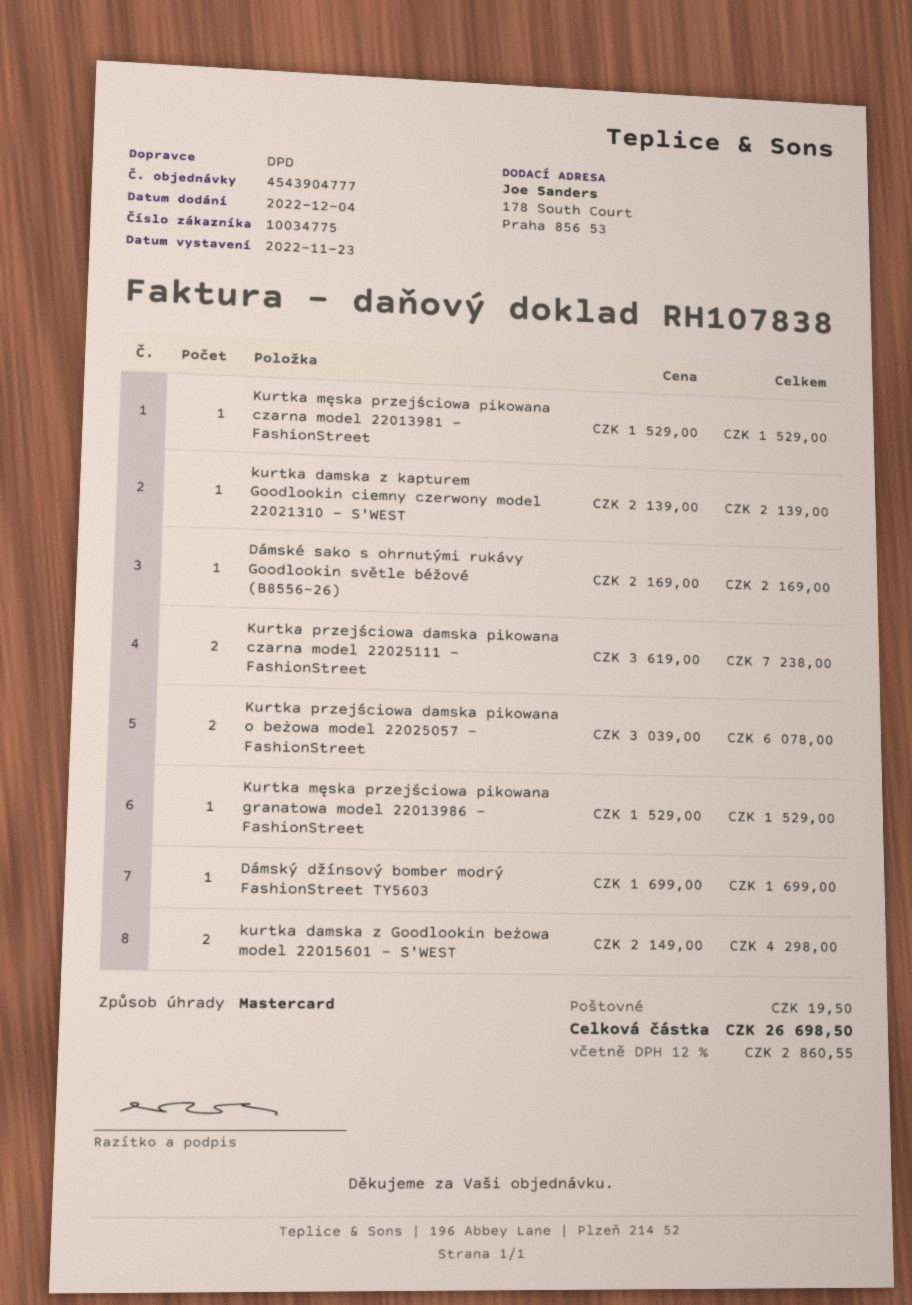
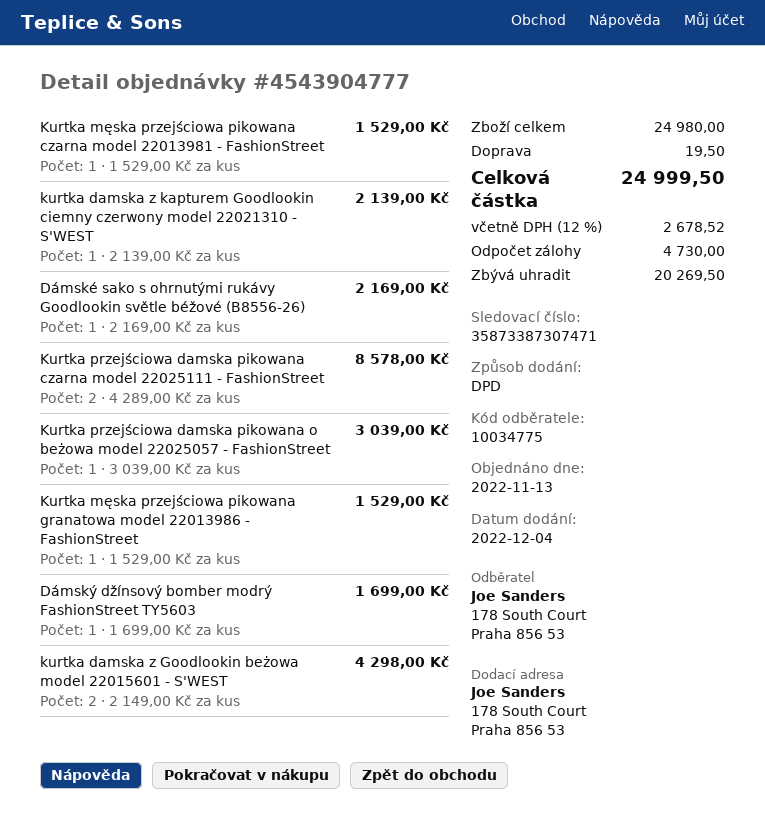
Kurtka przejściowa damska pikowana czarna model 22025111 - FashionStreet: 2 x 3619.00 = 7238.00 -> 2 x 4289.00 = 8578.00
Kurtka przejściowa damska pikowana o beżowa model 22025057 - FashionStreet: 2 x 3039.00 = 6078.00 -> 1 x 3039.00 = 3039.00
tax: 12% = 2860.55 -> 12% = 2678.52
total: 26698.50 -> 24999.50

